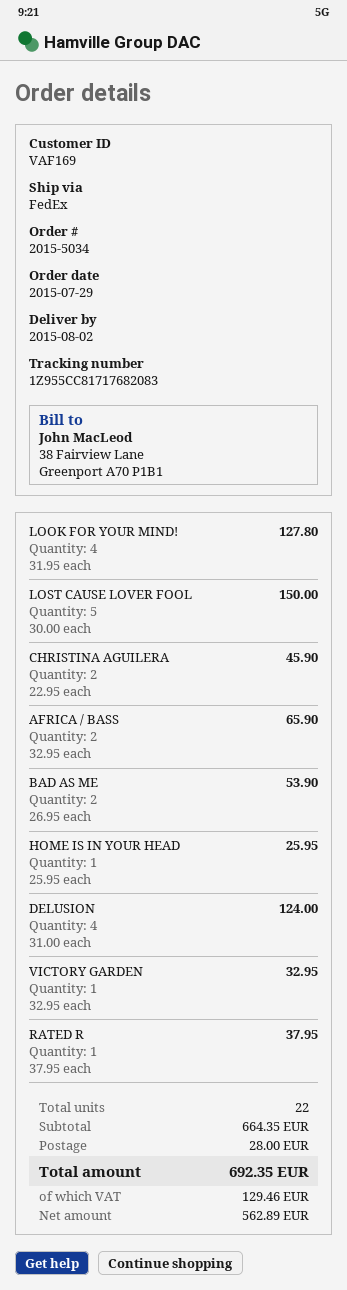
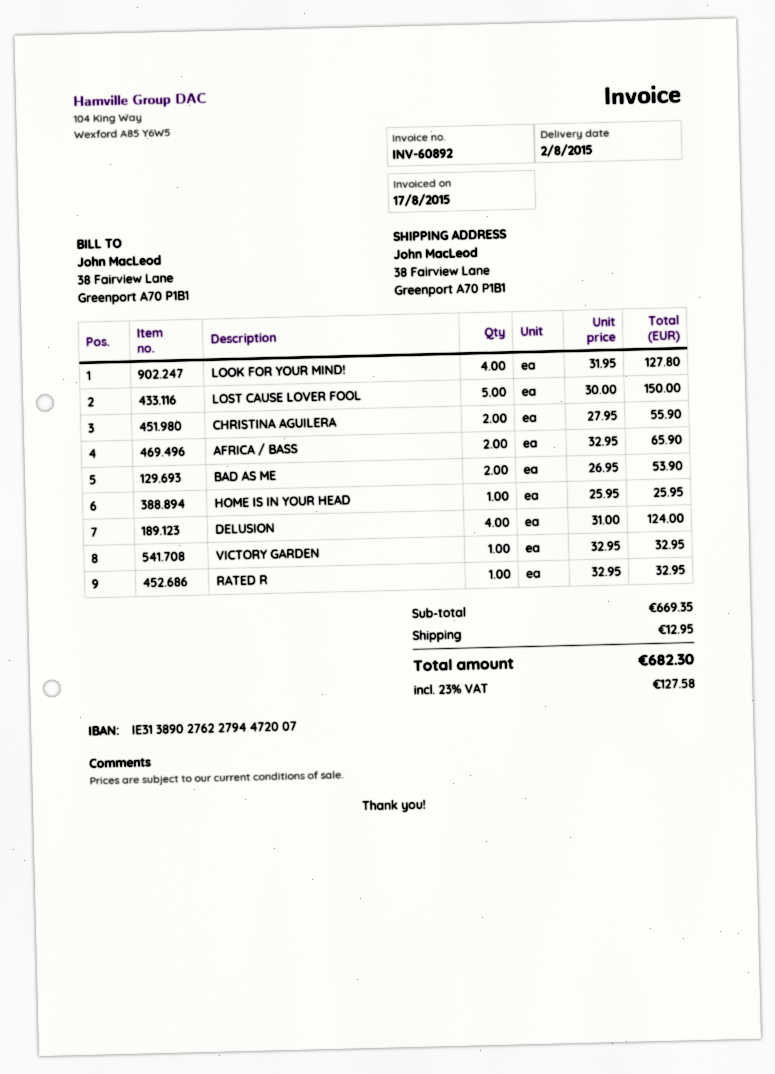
CHRISTINA AGUILERA: 2 x 22.95 = 45.90 -> 2 x 27.95 = 55.90
RATED R: 1 x 37.95 = 37.95 -> 1 x 32.95 = 32.95
subtotal: 664.35 -> 669.35
shipping: 28.00 -> 12.95
tax: 129.46 -> 127.58
total: 692.35 -> 682.30

